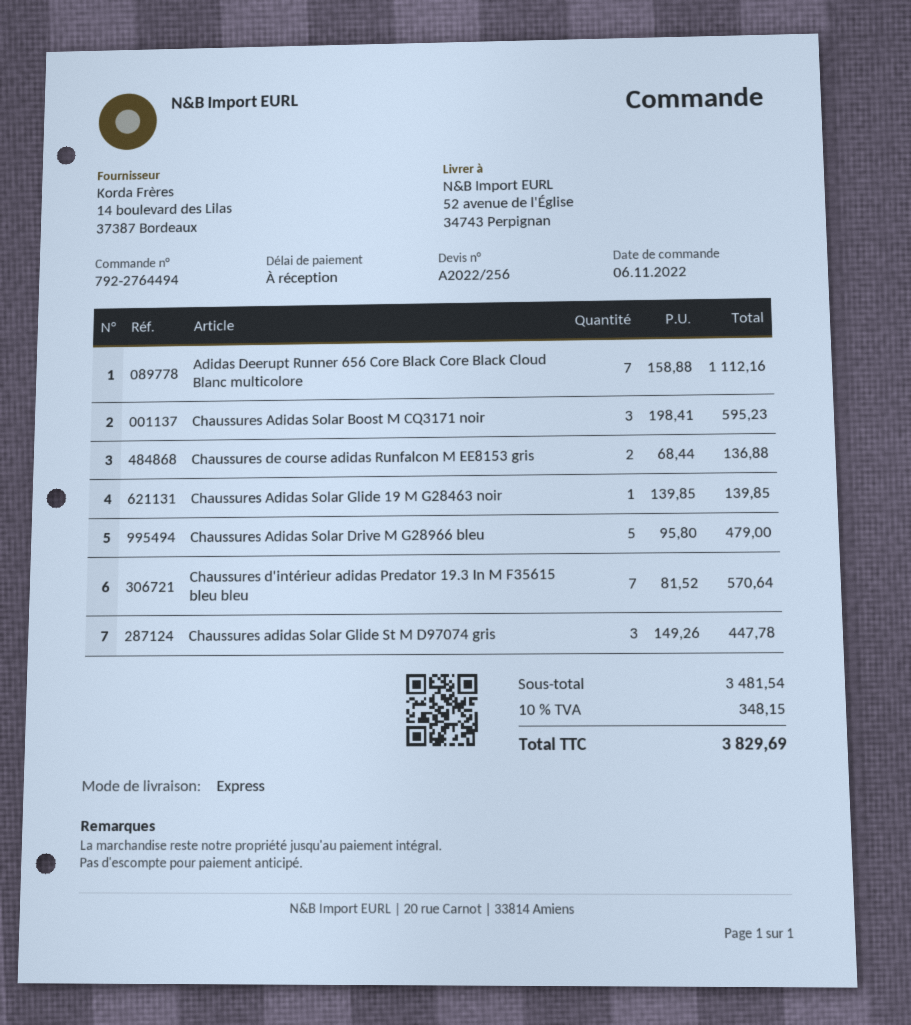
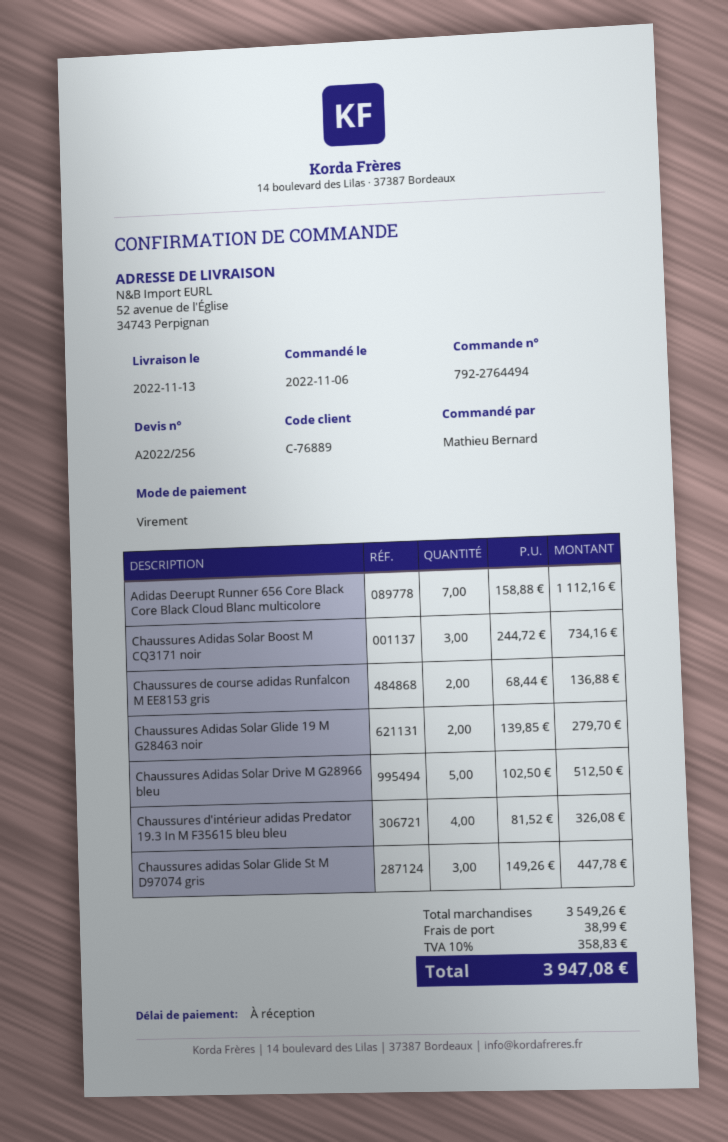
Chaussures Adidas Solar Boost M CQ3171 noir: 3 x 198.41 = 595.23 -> 3 x 244.72 = 734.16
Chaussures Adidas Solar Glide 19 M G28463 noir: 1 x 139.85 = 139.85 -> 2 x 139.85 = 279.70
Chaussures Adidas Solar Drive M G28966 bleu: 5 x 95.80 = 479.00 -> 5 x 102.50 = 512.50
Chaussures d'intérieur adidas Predator 19.3 In M F35615 bleu bleu: 7 x 81.52 = 570.64 -> 4 x 81.52 = 326.08
subtotal: 3481.54 -> 3549.26
shipping: none -> 38.99
tax: 10% = 348.15 -> 10% = 358.83
total: 3829.69 -> 3947.08

